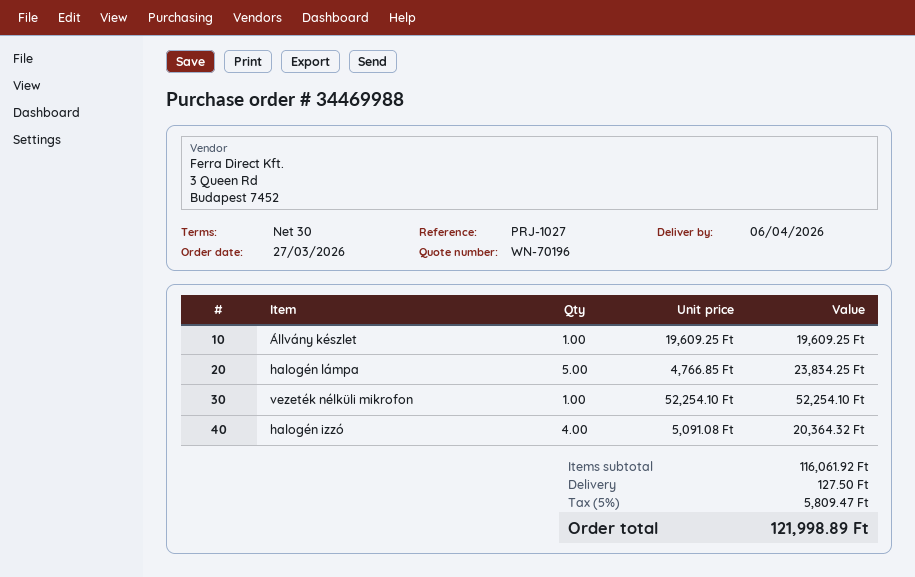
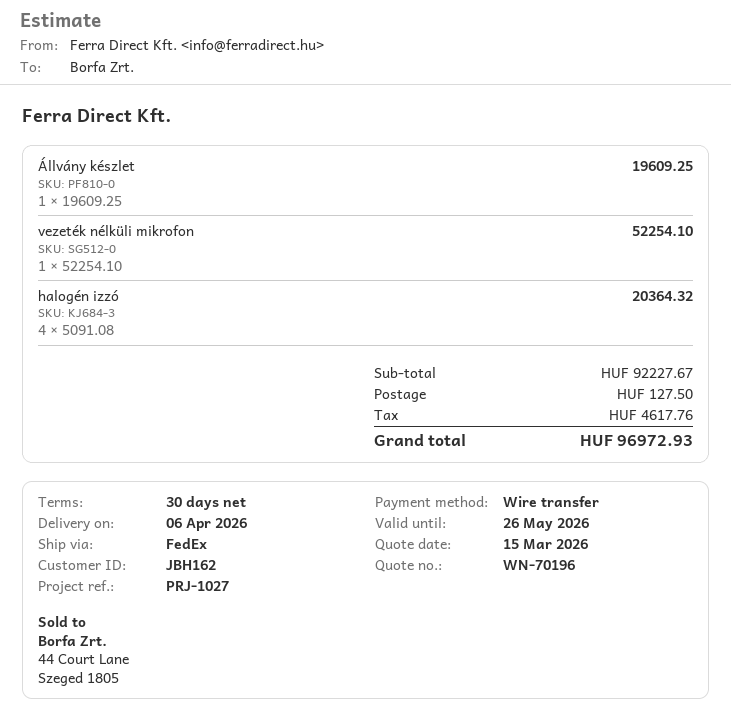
halogén lámpa: 5 x 4766.85 = 23834.25 -> none
subtotal: 116061.92 -> 92227.67
tax: 5809.47 -> 4617.76
total: 121998.89 -> 96972.93

